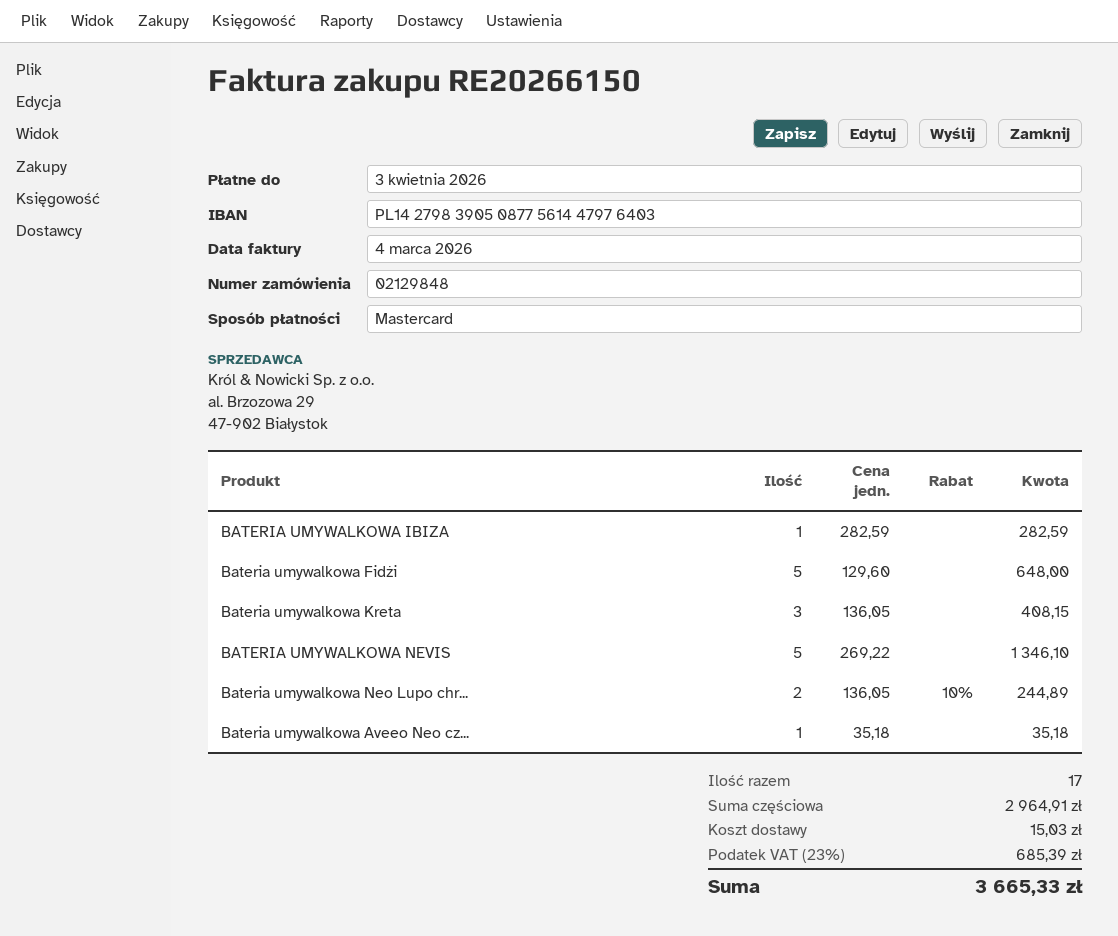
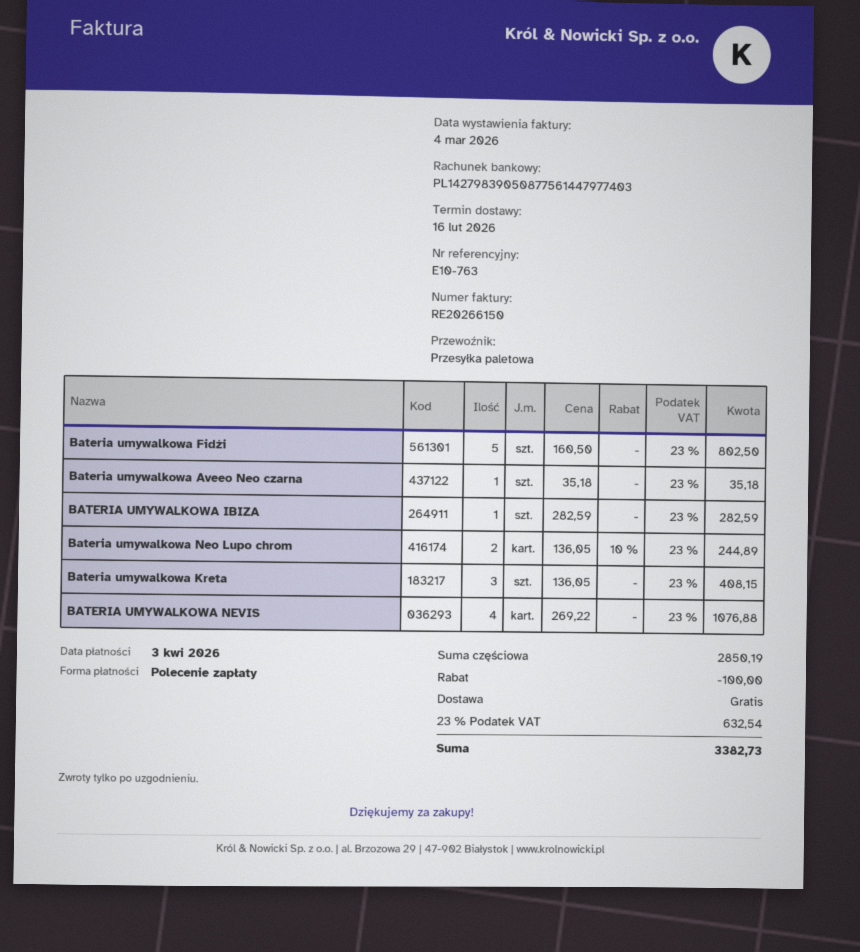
payment method: Mastercard -> direct debit
bank account: PL14279839050877561447976403 -> PL14279839050877561447977403
Bateria umywalkowa Fidżi: 5 x 129.60 = 648.00 -> 5 x 160.50 = 802.50
BATERIA UMYWALKOWA NEVIS: 5 x 269.22 = 1346.10 -> 4 x 269.22 = 1076.88
subtotal: 2964.91 -> 2850.19
discount: none -> 100.00
shipping: 15.03 -> 0.00
tax: 23% = 685.39 -> 23% = 632.54
total: 3665.33 -> 3382.73

